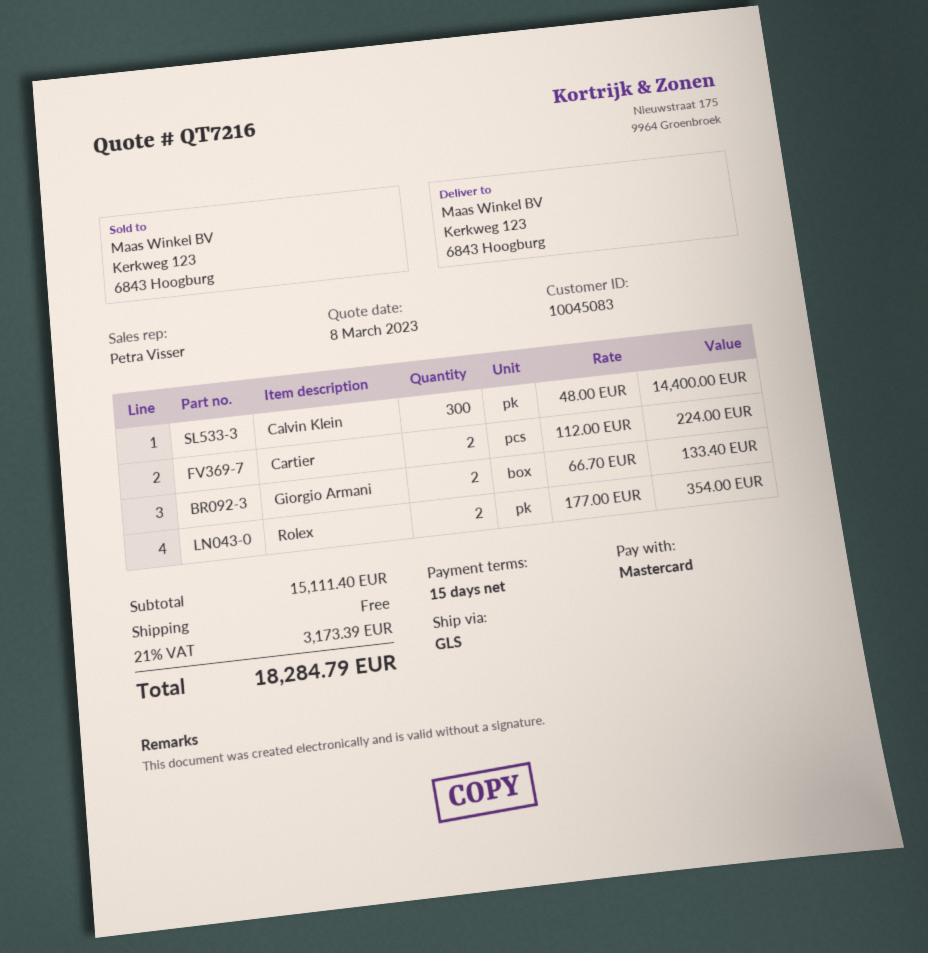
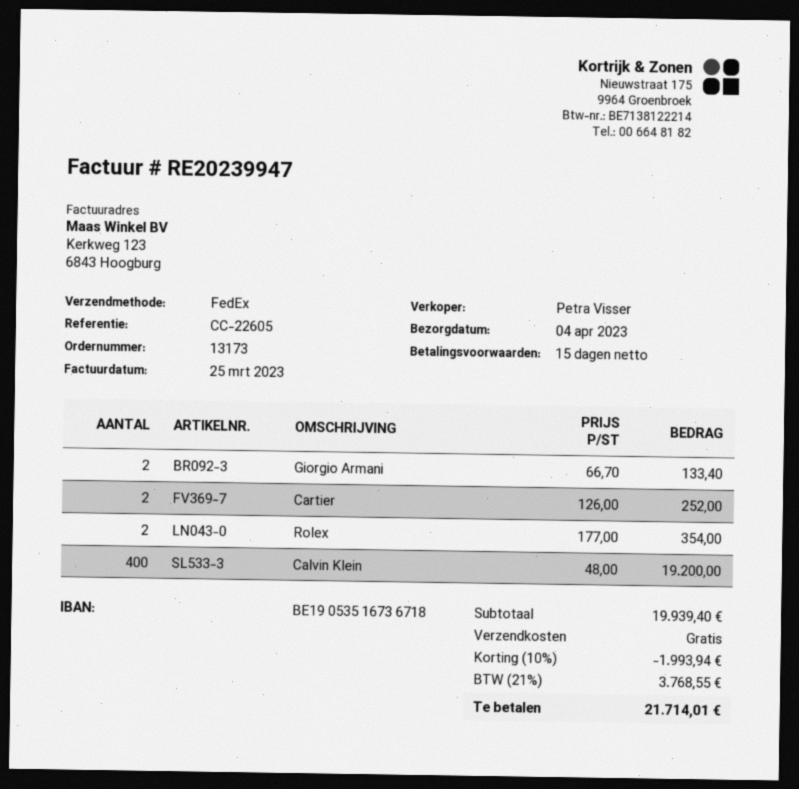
shipping method: GLS -> FedEx
Calvin Klein: 300 x 48.00 = 14400.00 -> 400 x 48.00 = 19200.00
Cartier: 2 x 112.00 = 224.00 -> 2 x 126.00 = 252.00
subtotal: 15111.40 -> 19939.40
discount: none -> 10% = 1993.94
tax: 21% = 3173.39 -> 21% = 3768.55
total: 18284.79 -> 21714.01

